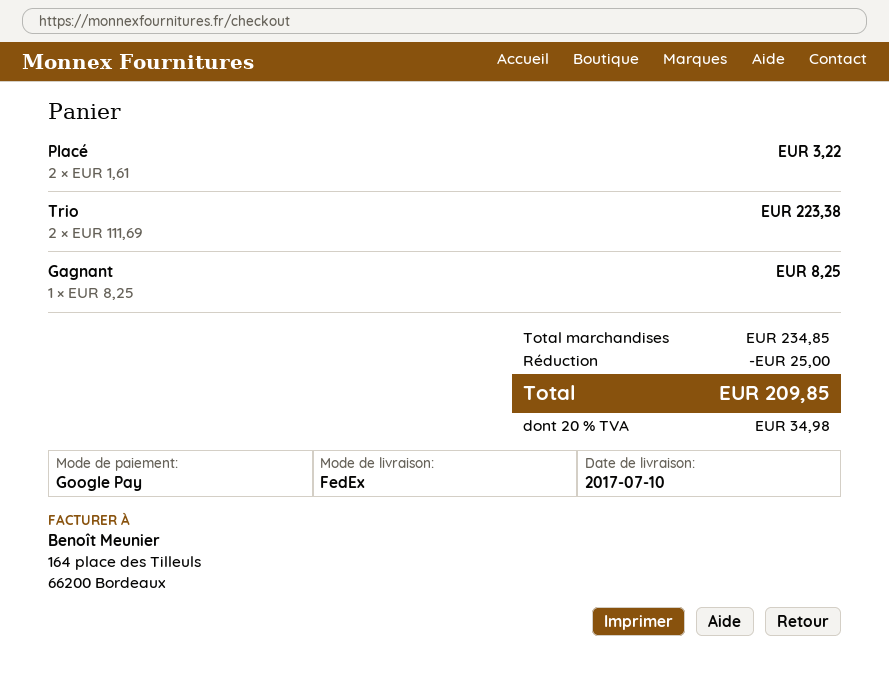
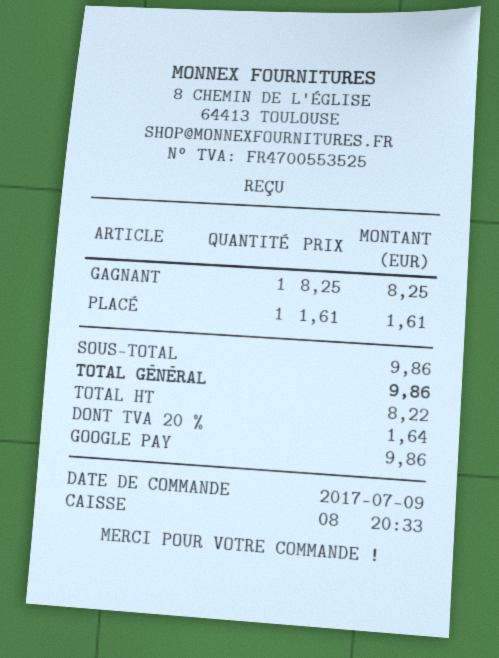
Placé: 2 x 1.61 = 3.22 -> 1 x 1.61 = 1.61
Trio: 2 x 111.69 = 223.38 -> none
subtotal: 234.85 -> 9.86
discount: 25.00 -> none
tax: 20% = 34.98 -> 20% = 1.64
total: 209.85 -> 9.86

